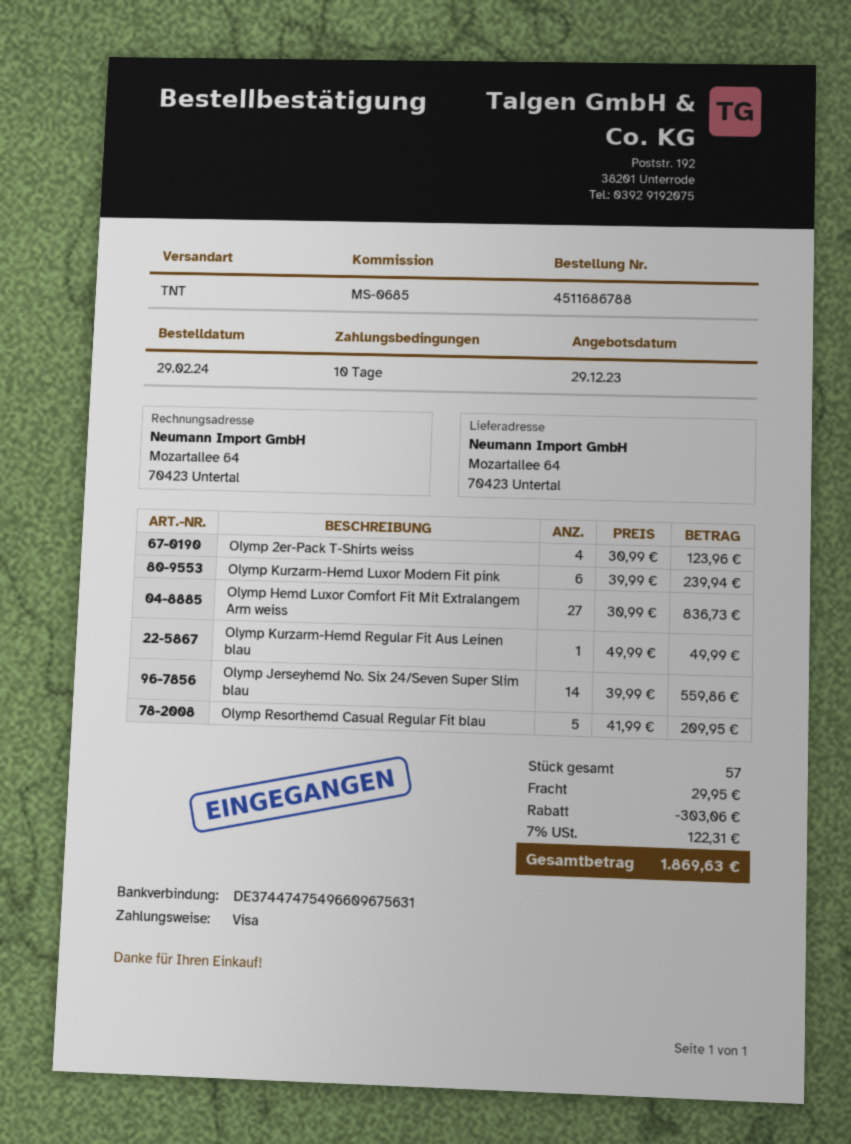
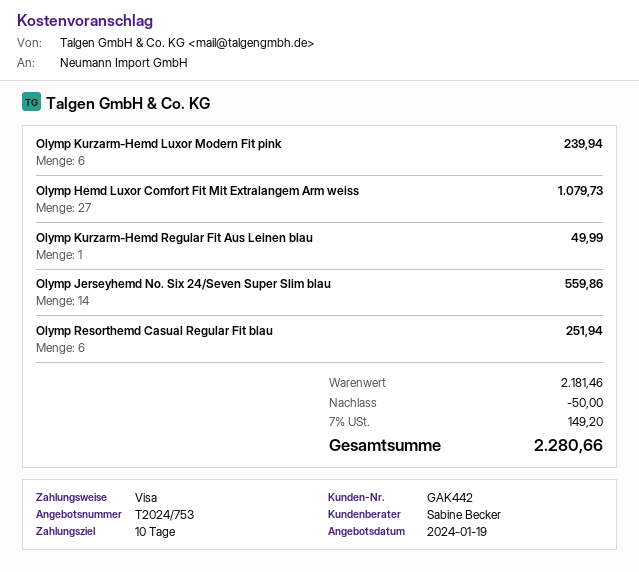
quote date: 2023-12-29 -> 2024-01-19
Olymp 2er-Pack T-Shirts weiss: 4 for 123.96 -> none
Olymp Hemd Luxor Comfort Fit Mit Extralangem Arm weiss: 27 for 836.73 -> 27 for 1079.73
Olymp Resorthemd Casual Regular Fit blau: 5 for 209.95 -> 6 for 251.94
discount: 303.06 -> 50.00
shipping: 29.95 -> none
tax: 7% = 122.31 -> 7% = 149.20
total: 1869.63 -> 2280.66

